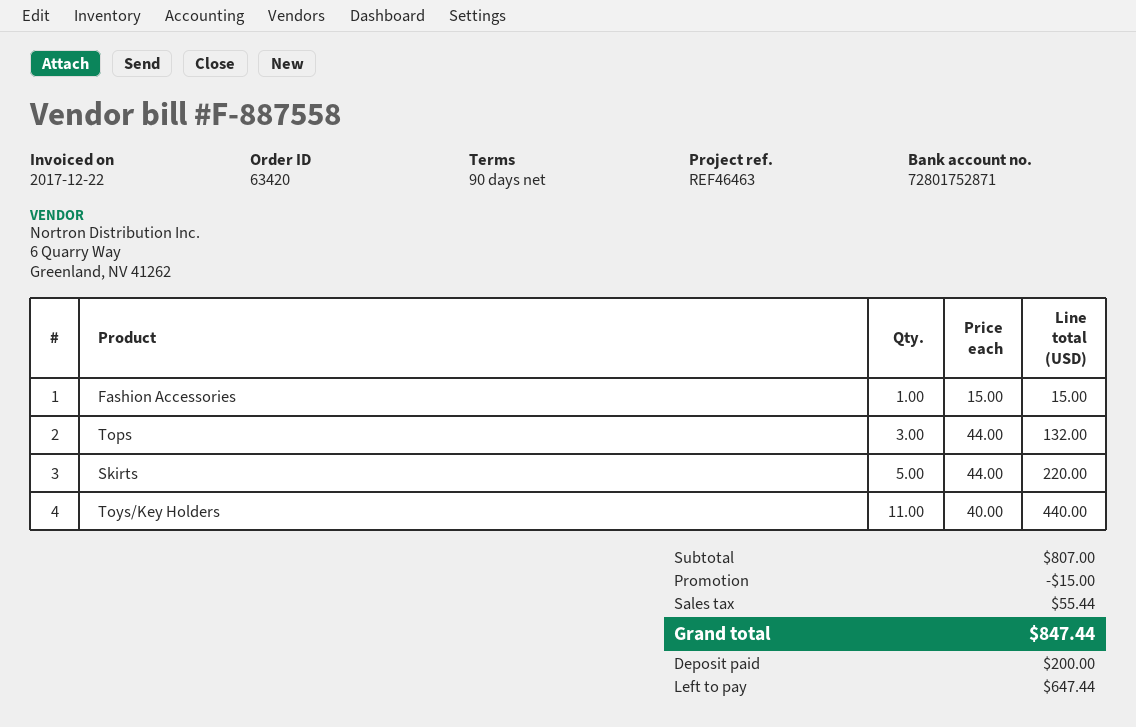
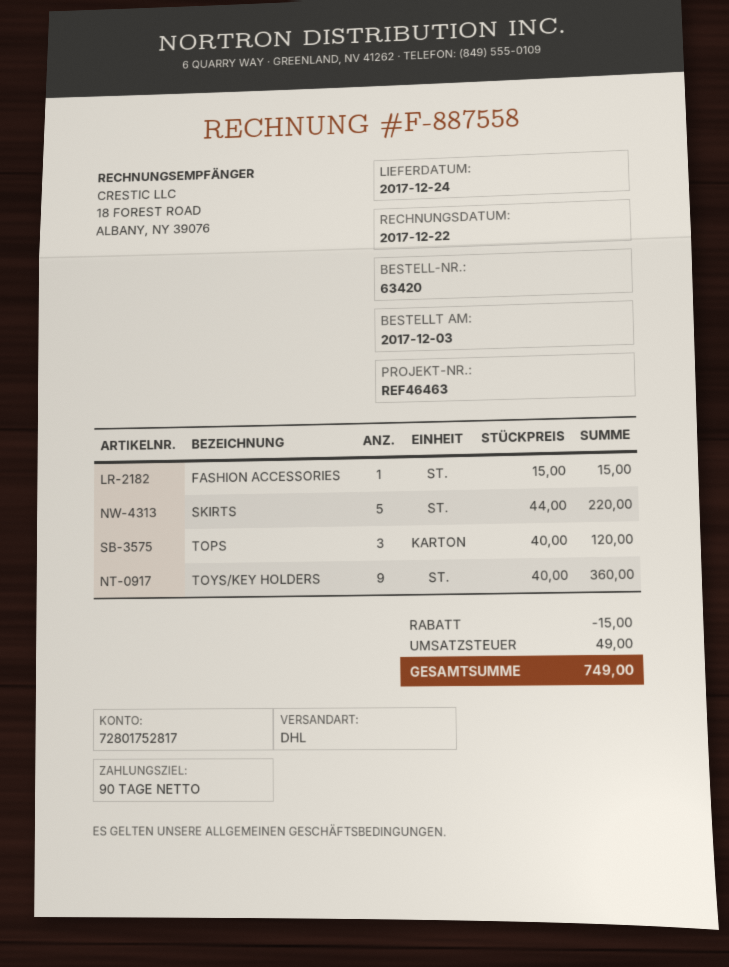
bank account: 72801752871 -> 72801752817
Tops: 3 x 44.00 = 132.00 -> 3 x 40.00 = 120.00
Toys/Key Holders: 11 x 40.00 = 440.00 -> 9 x 40.00 = 360.00
tax: 55.44 -> 49.00
total: 847.44 -> 749.00

